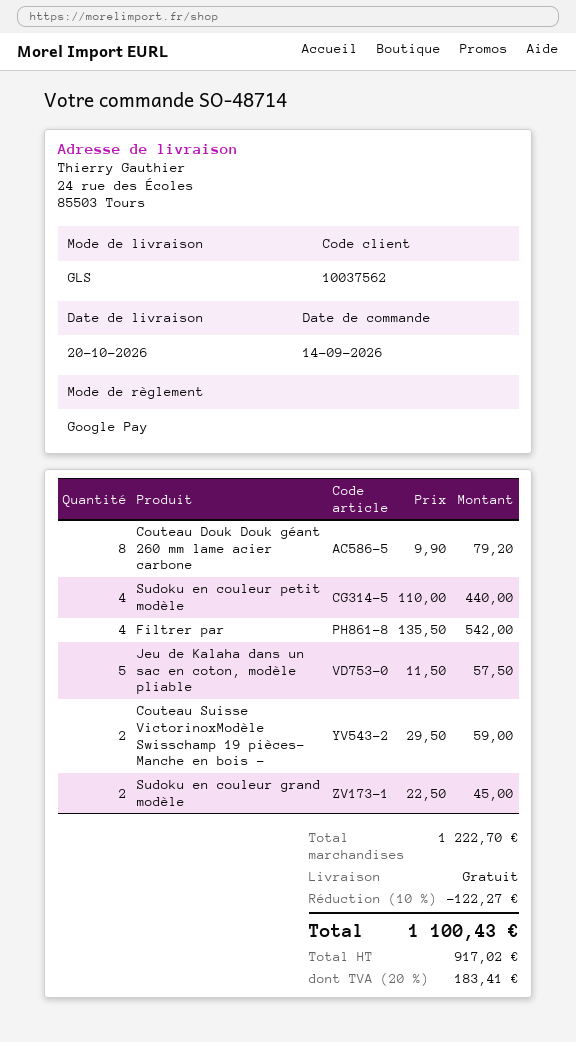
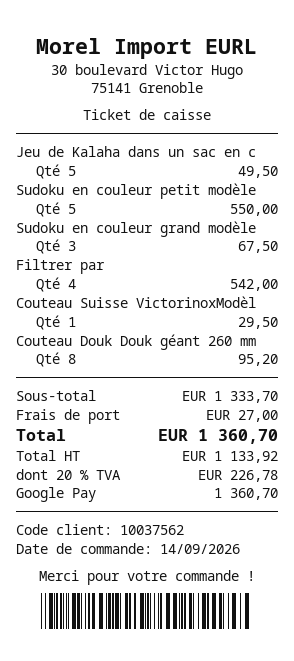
Couteau Douk Douk géant 260 mm lame acier carbone: 8 for 79.20 -> 8 for 95.20
Sudoku en couleur petit modèle: 4 for 440.00 -> 5 for 550.00
Jeu de Kalaha dans un sac en coton, modèle pliable: 5 for 57.50 -> 5 for 49.50
Couteau Suisse VictorinoxModèle Swisschamp 19 pièces- Manche en bois -: 2 for 59.00 -> 1 for 29.50
Sudoku en couleur grand modèle: 2 for 45.00 -> 3 for 67.50
subtotal: 1222.70 -> 1333.70
discount: 10% = 122.27 -> none
shipping: 0.00 -> 27.00
net: 917.02 -> 1133.92
tax: 20% = 183.41 -> 20% = 226.78
total: 1100.43 -> 1360.70

